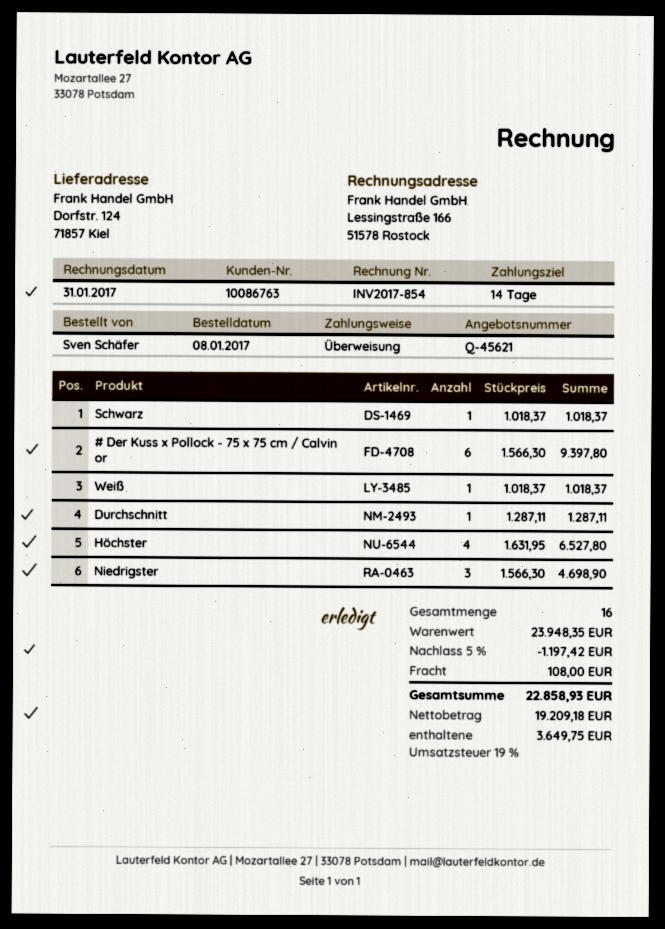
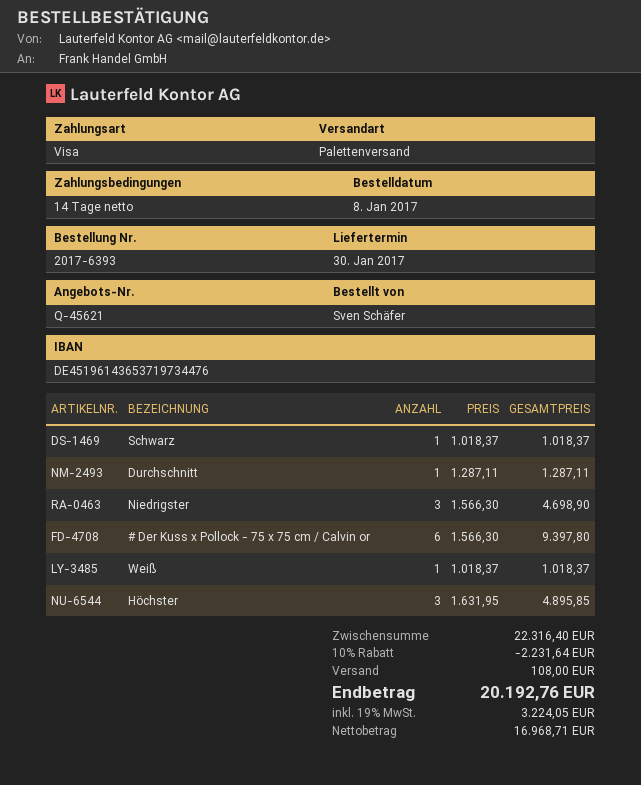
payment method: bank transfer -> Visa
Höchster: 4 x 1631.95 = 6527.80 -> 3 x 1631.95 = 4895.85
subtotal: 23948.35 -> 22316.40
discount: 5% = 1197.42 -> 10% = 2231.64
net: 19209.18 -> 16968.71
tax: 19% = 3649.75 -> 19% = 3224.05
total: 22858.93 -> 20192.76

